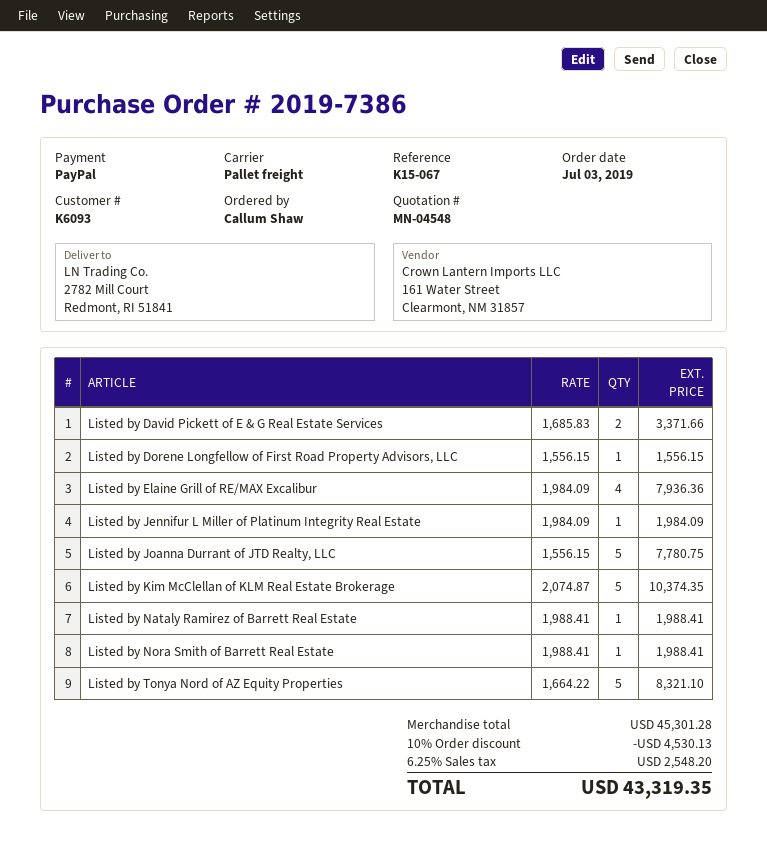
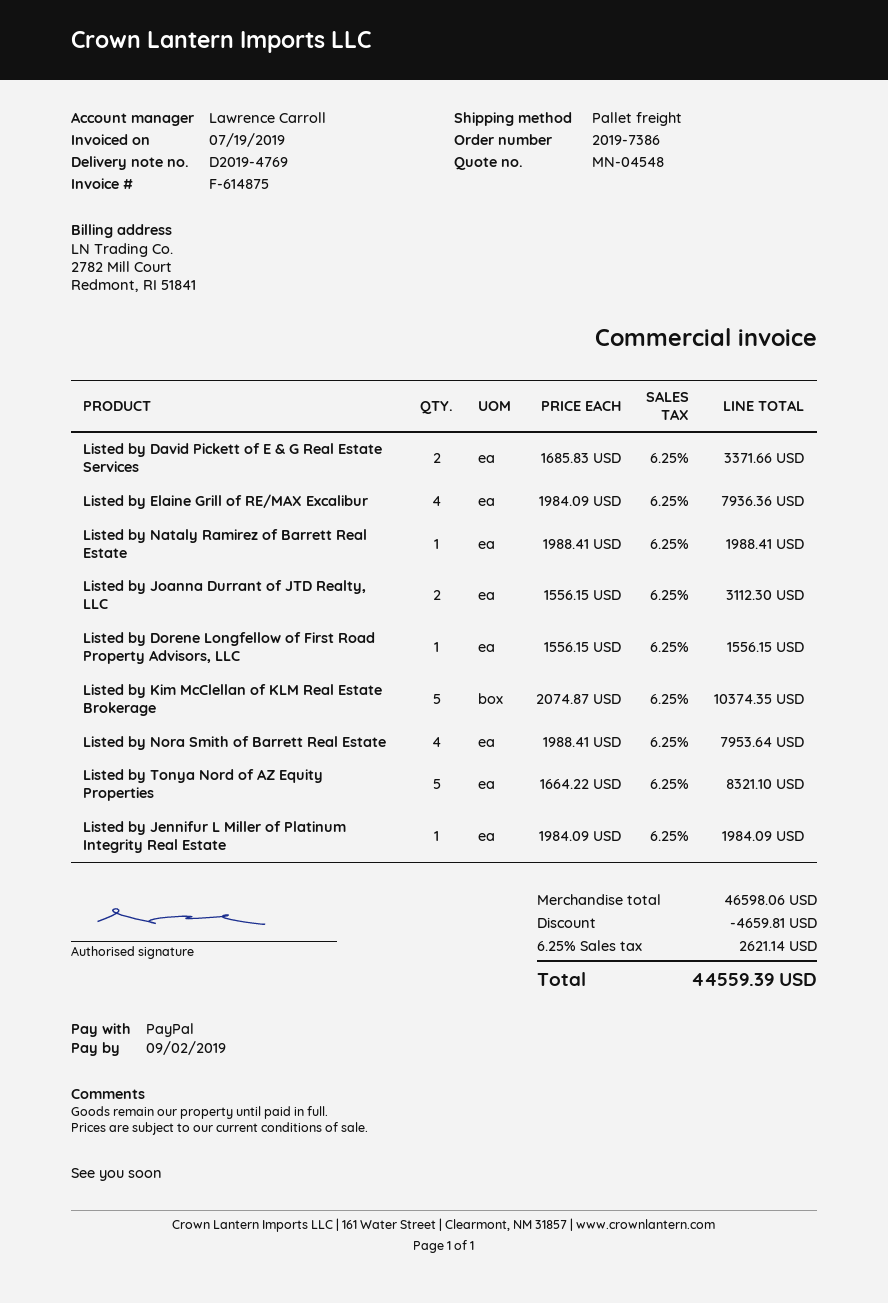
Listed by Joanna Durrant of JTD Realty, LLC: 5 x 1556.15 = 7780.75 -> 2 x 1556.15 = 3112.30
Listed by Nora Smith of Barrett Real Estate: 1 x 1988.41 = 1988.41 -> 4 x 1988.41 = 7953.64
subtotal: 45301.28 -> 46598.06
discount: 4530.13 -> 4659.81
tax: 6.25% = 2548.20 -> 6.25% = 2621.14
total: 43319.35 -> 44559.39

